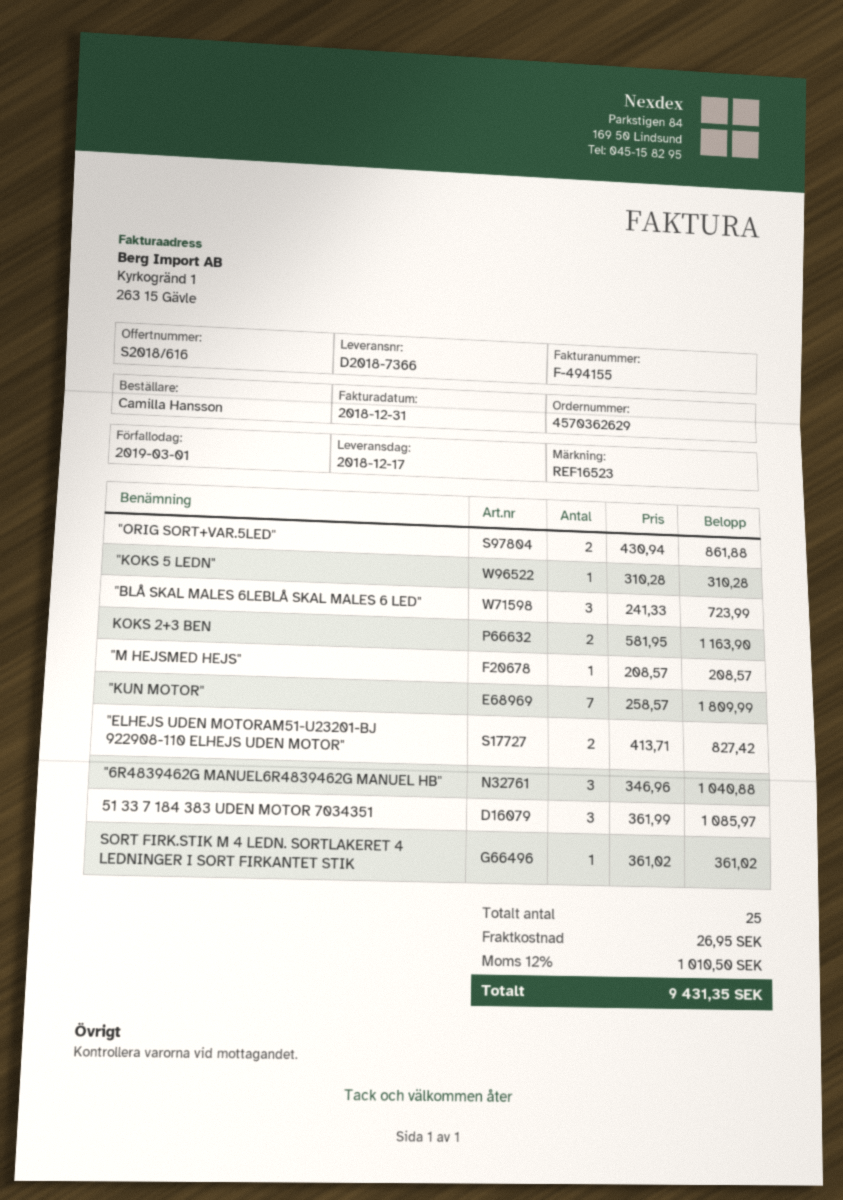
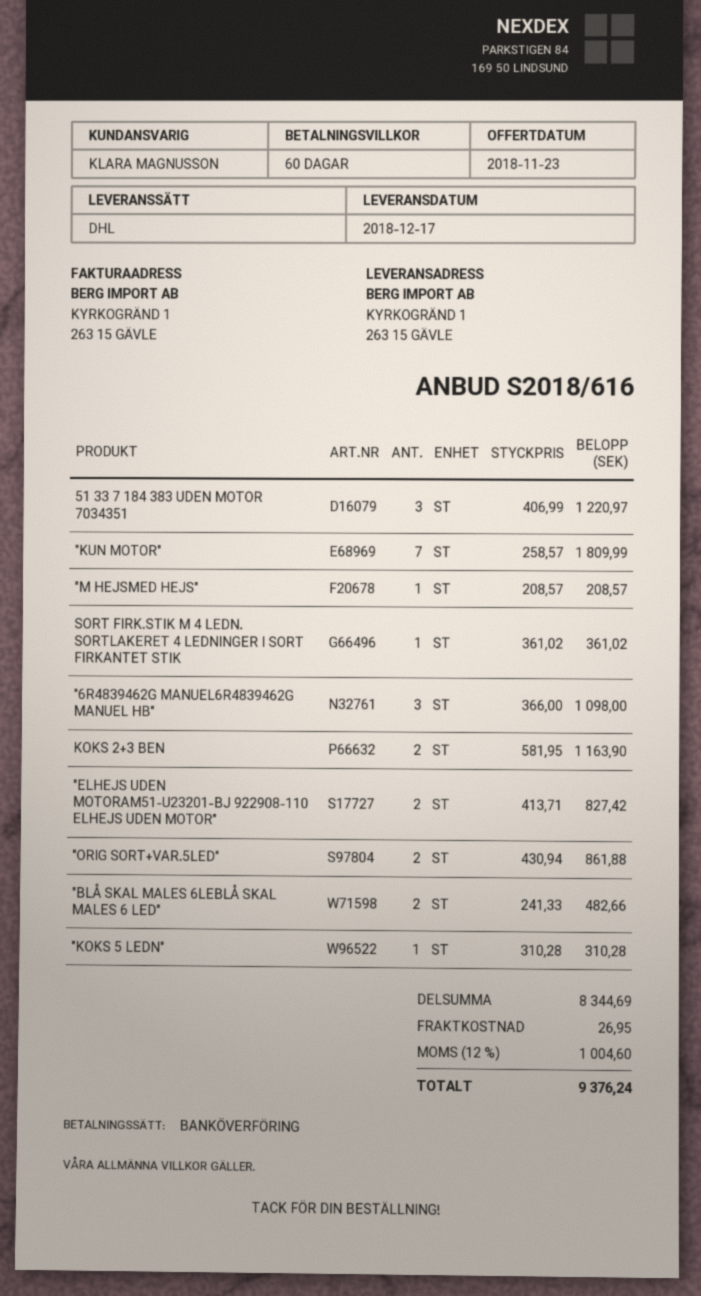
"BLÅ SKAL MALES 6LEBLÅ SKAL MALES 6 LED": 3 x 241.33 = 723.99 -> 2 x 241.33 = 482.66
"6R4839462G MANUEL6R4839462G MANUEL HB": 3 x 346.96 = 1040.88 -> 3 x 366.00 = 1098.00
51 33 7 184 383 UDEN MOTOR 7034351: 3 x 361.99 = 1085.97 -> 3 x 406.99 = 1220.97
tax: 12% = 1010.50 -> 12% = 1004.60
total: 9431.35 -> 9376.24

